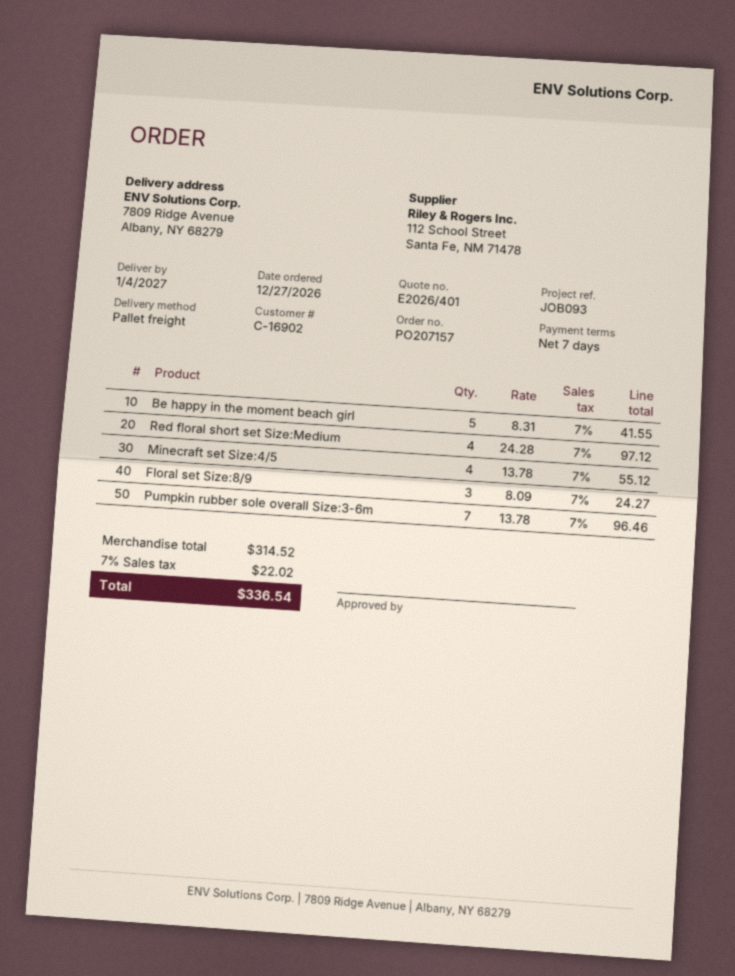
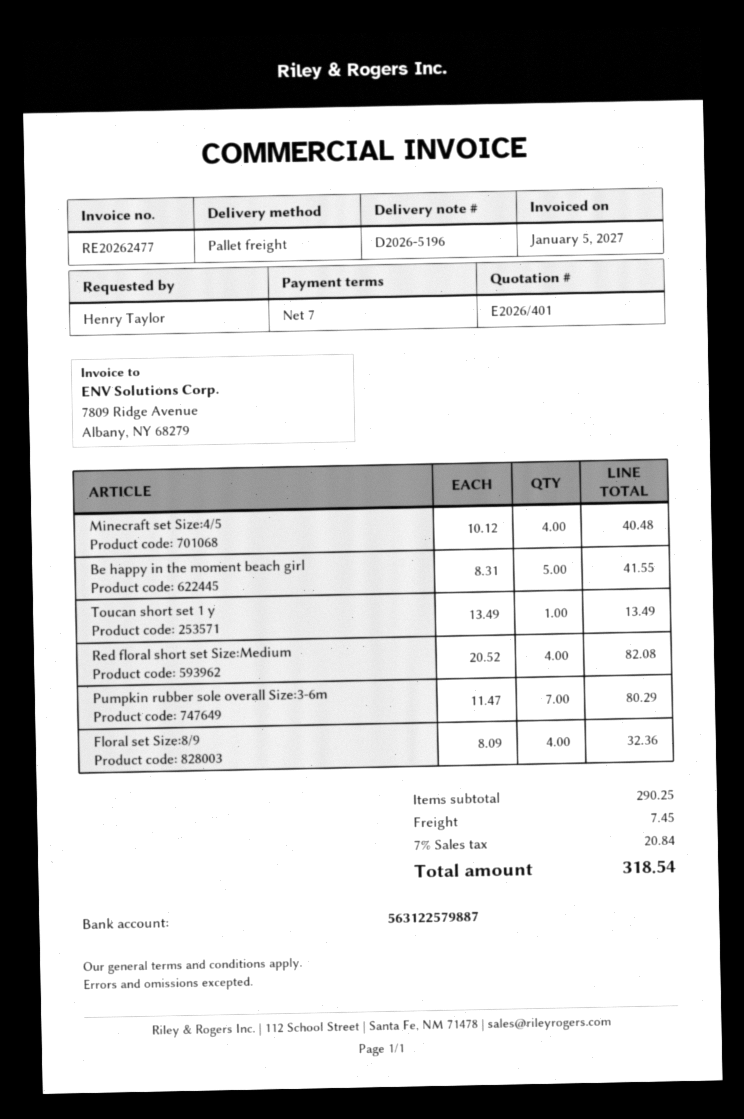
Red floral short set Size:Medium: 4 x 24.28 = 97.12 -> 4 x 20.52 = 82.08
Minecraft set Size:4/5: 4 x 13.78 = 55.12 -> 4 x 10.12 = 40.48
Floral set Size:8/9: 3 x 8.09 = 24.27 -> 4 x 8.09 = 32.36
Pumpkin rubber sole overall Size:3-6m: 7 x 13.78 = 96.46 -> 7 x 11.47 = 80.29
Toucan short set 1 y: none -> 1 x 13.49 = 13.49
subtotal: 314.52 -> 290.25
shipping: none -> 7.45
tax: 7% = 22.02 -> 7% = 20.84
total: 336.54 -> 318.54

